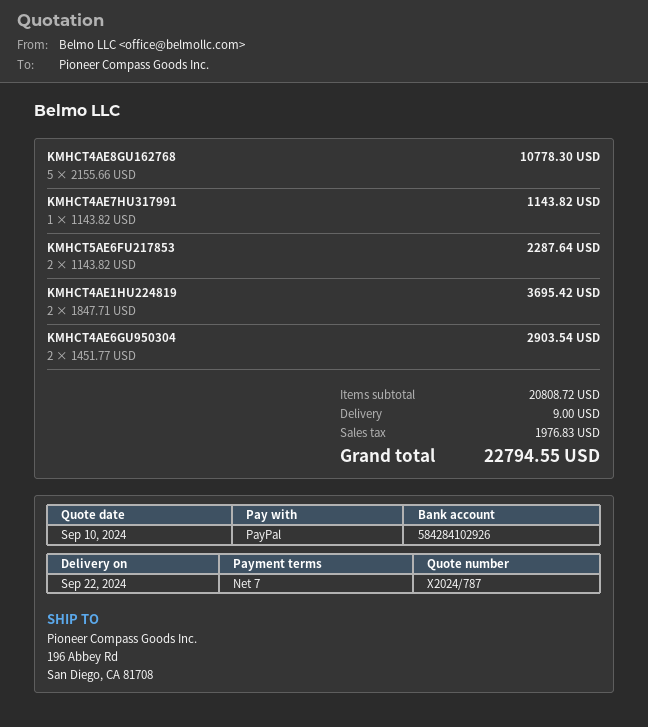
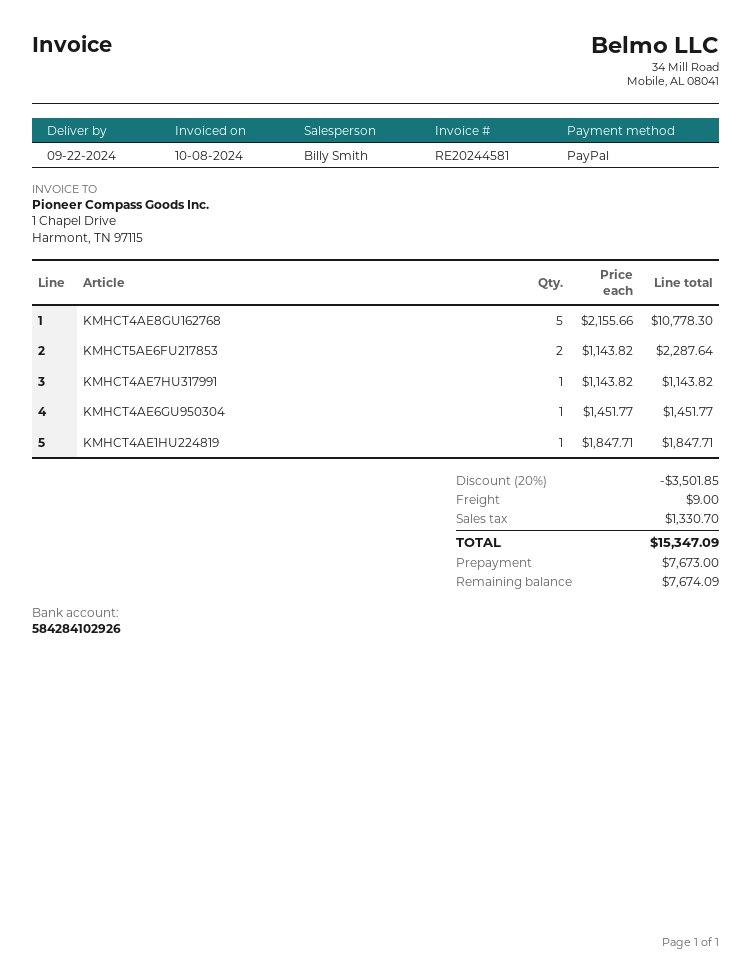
KMHCT4AE1HU224819: 2 x 1847.71 = 3695.42 -> 1 x 1847.71 = 1847.71
KMHCT4AE6GU950304: 2 x 1451.77 = 2903.54 -> 1 x 1451.77 = 1451.77
discount: none -> 20% = 3501.85
tax: 1976.83 -> 1330.70
total: 22794.55 -> 15347.09

